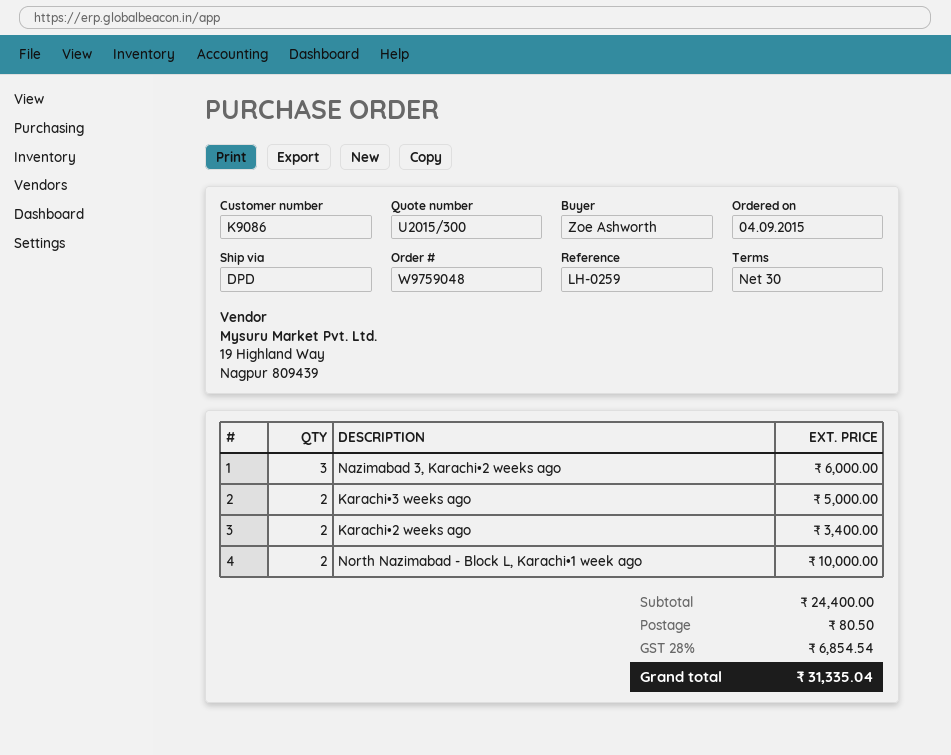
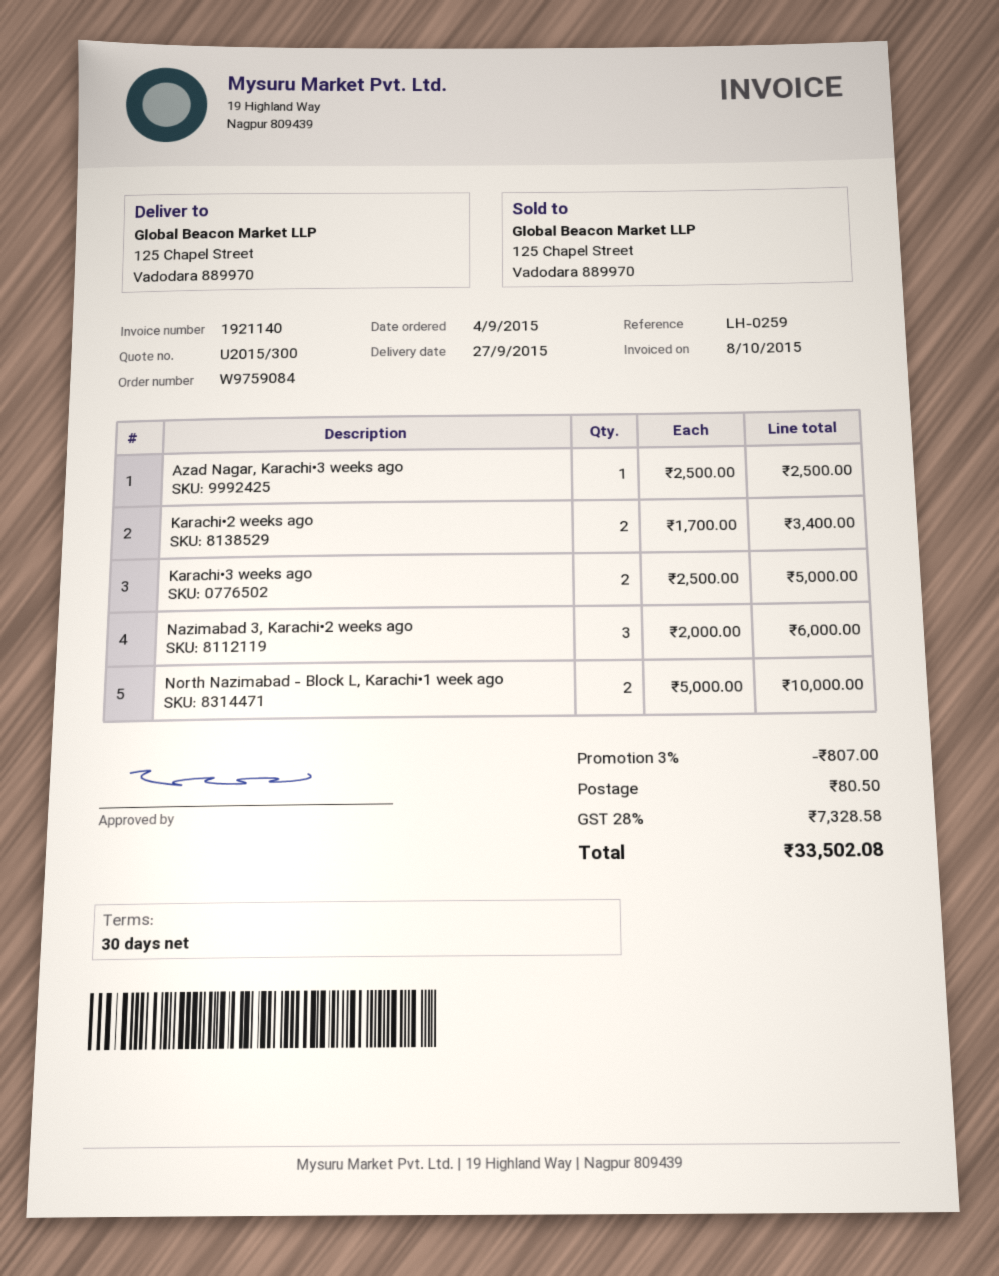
order number: W9759048 -> W9759084
Azad Nagar, Karachi•3 weeks ago: none -> 1 for 2500.00
discount: none -> 3% = 807.00
tax: 28% = 6854.54 -> 28% = 7328.58
total: 31335.04 -> 33502.08

